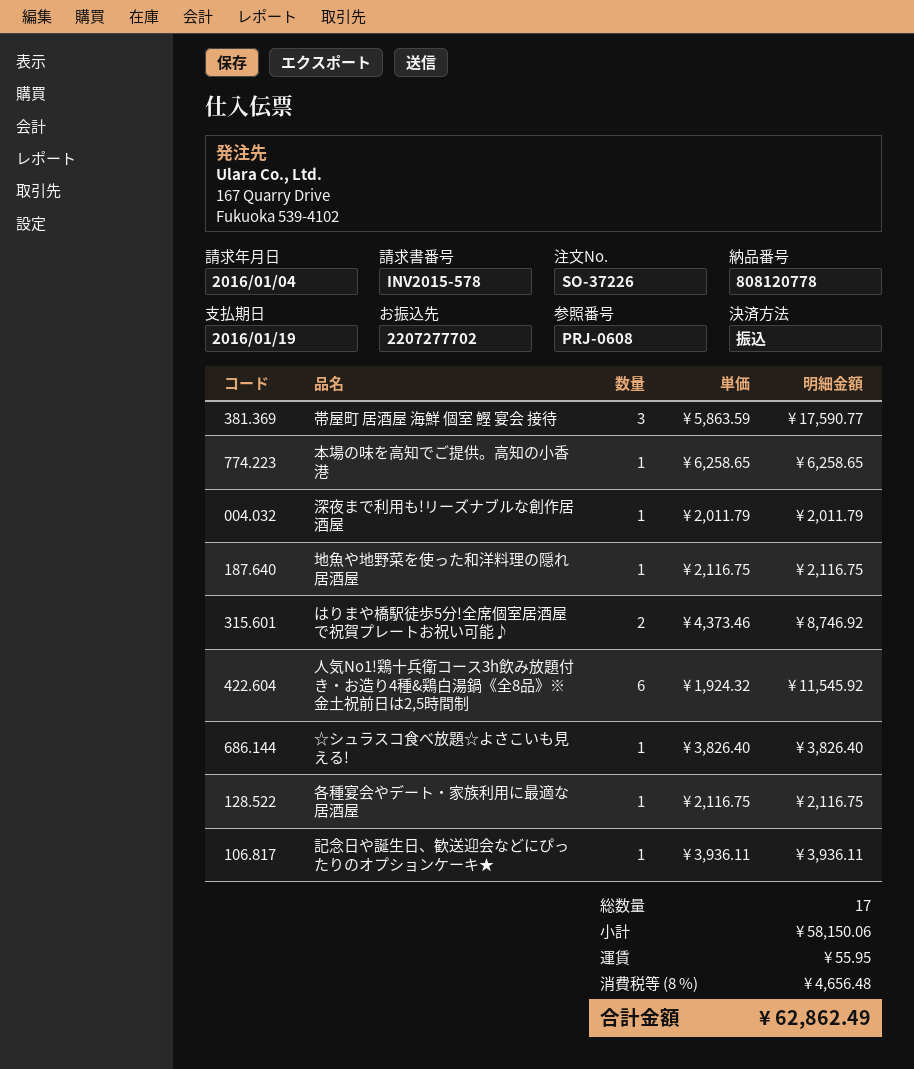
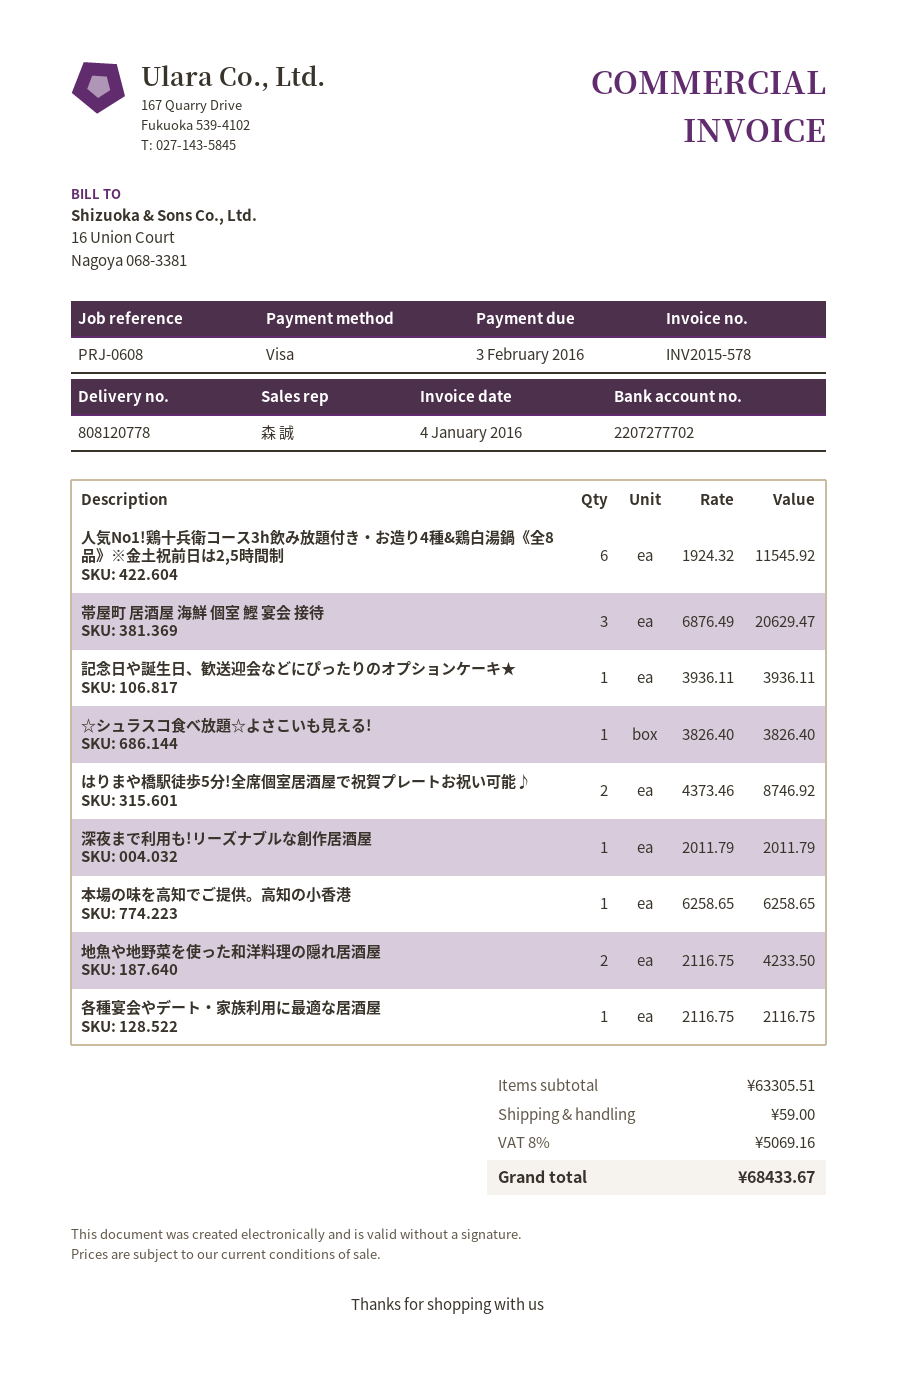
due date: 2016-01-19 -> 2016-02-03
payment method: bank transfer -> Visa
帯屋町 居酒屋 海鮮 個室 鰹 宴会 接待: 3 x 5863.59 = 17590.77 -> 3 x 6876.49 = 20629.47
地魚や地野菜を使った和洋料理の隠れ居酒屋: 1 x 2116.75 = 2116.75 -> 2 x 2116.75 = 4233.50
subtotal: 58150.06 -> 63305.51
shipping: 55.95 -> 59.00
tax: 8% = 4656.48 -> 8% = 5069.16
total: 62862.49 -> 68433.67

